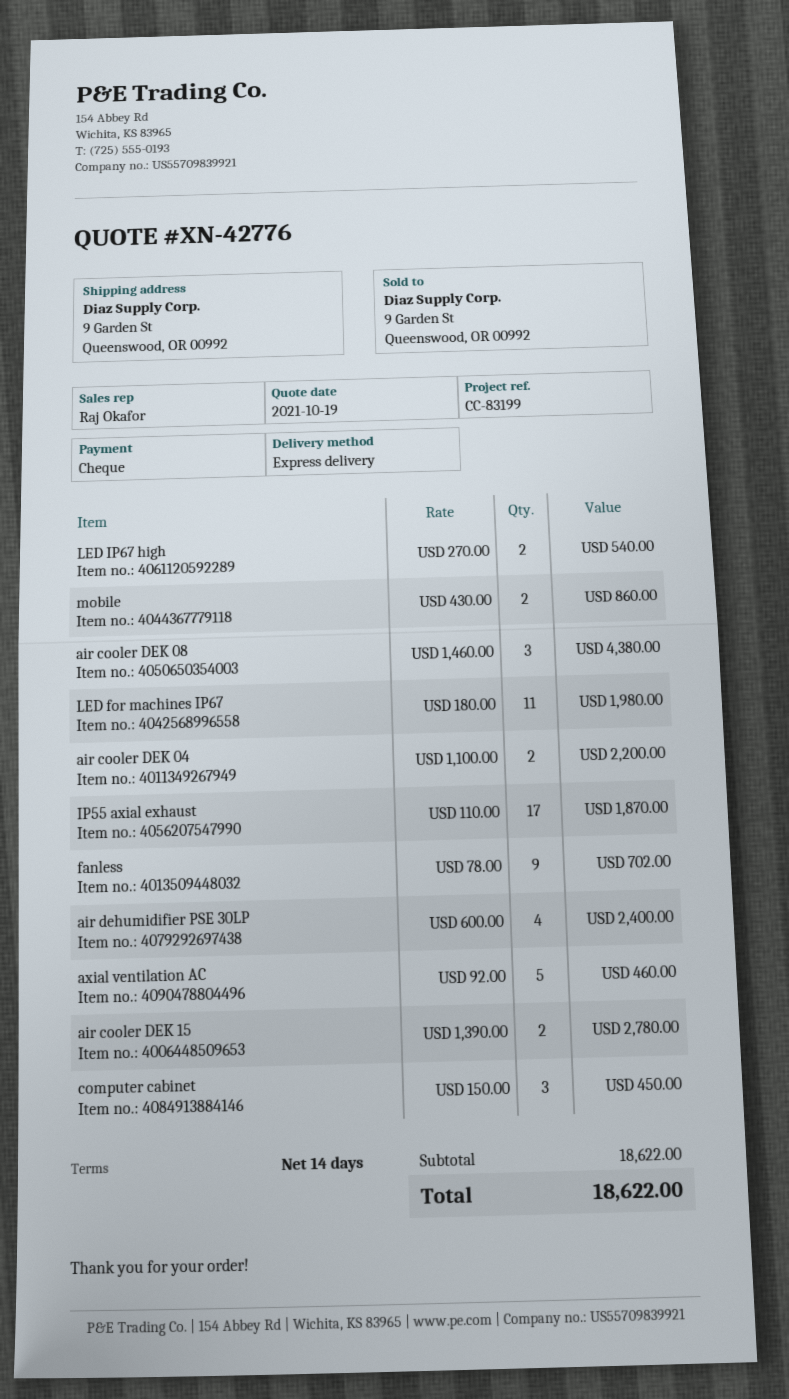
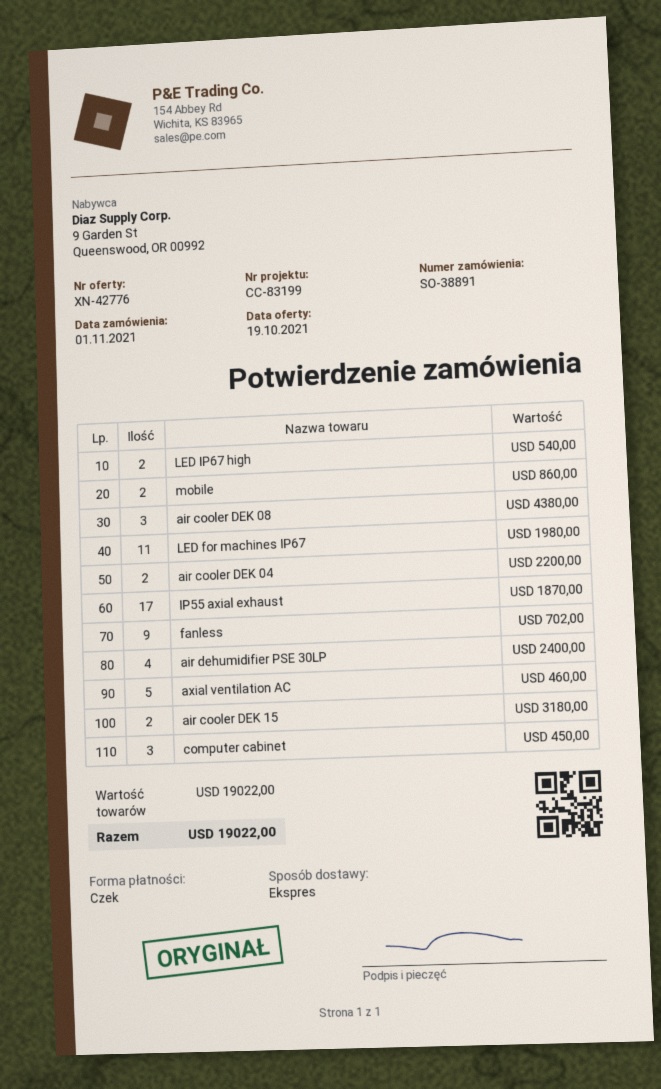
air cooler DEK 15: 2 for 2780.00 -> 2 for 3180.00
subtotal: 18622.00 -> 19022.00
total: 18622.00 -> 19022.00

